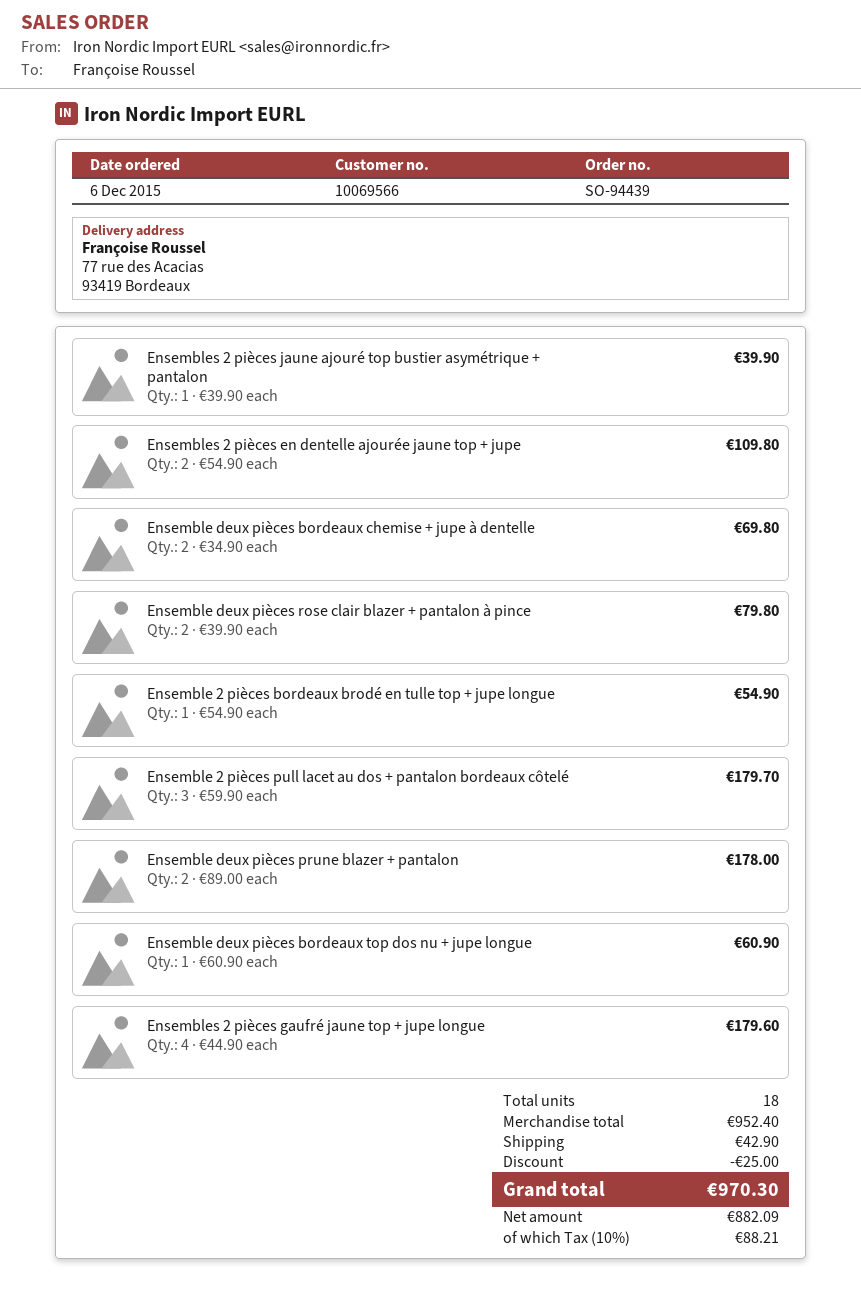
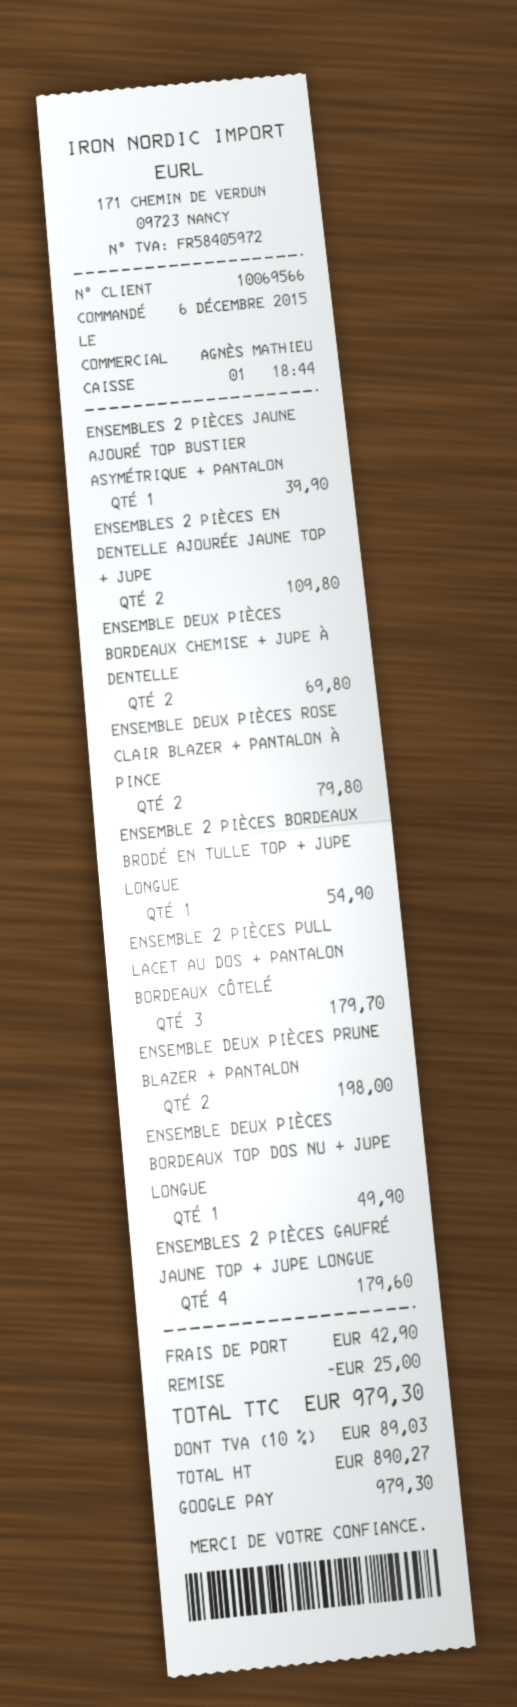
Ensemble deux pièces prune blazer + pantalon: 2 for 178.00 -> 2 for 198.00
Ensemble deux pièces bordeaux top dos nu + jupe longue: 1 for 60.90 -> 1 for 49.90
net: 882.09 -> 890.27
tax: 10% = 88.21 -> 10% = 89.03
total: 970.30 -> 979.30

